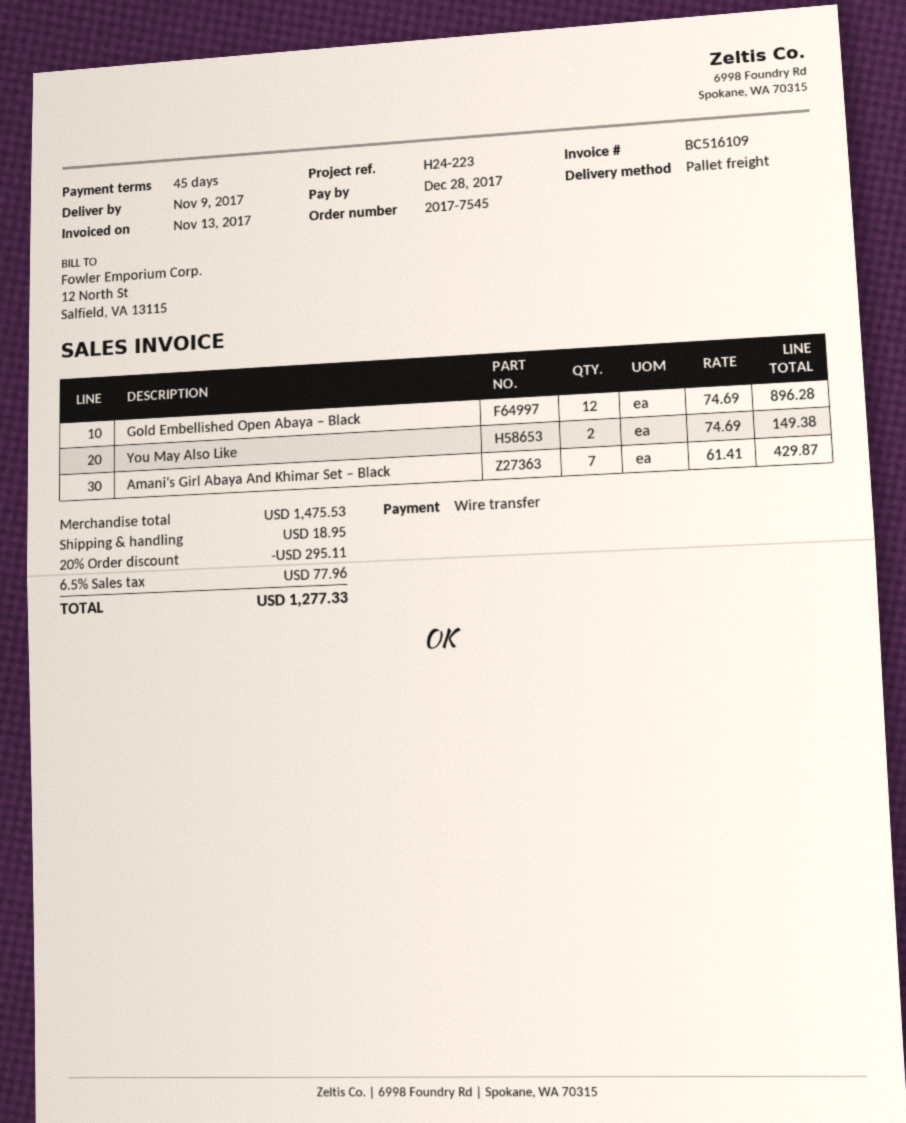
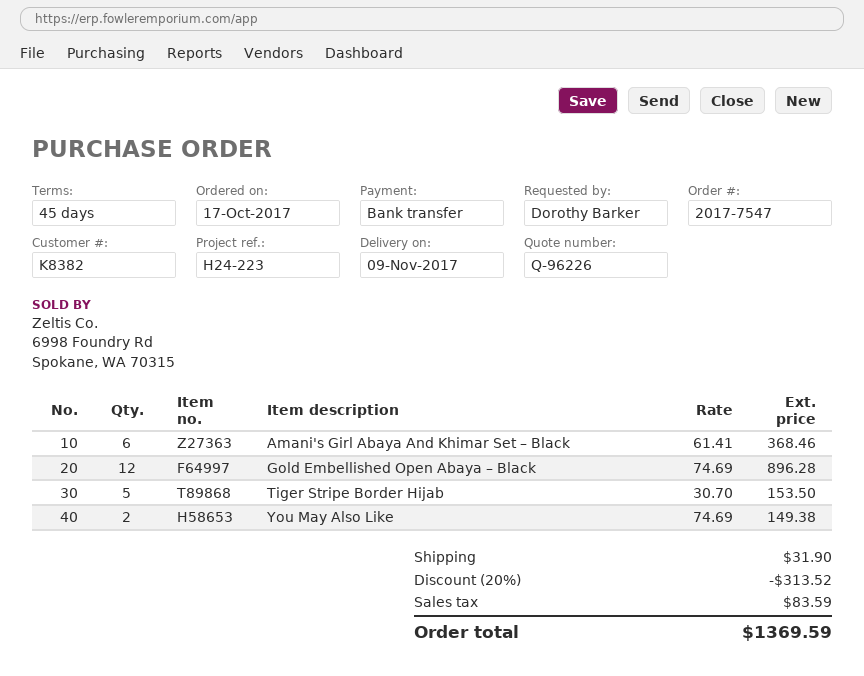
order number: 2017-7545 -> 2017-7547
Amani's Girl Abaya And Khimar Set – Black: 7 x 61.41 = 429.87 -> 6 x 61.41 = 368.46
Tiger Stripe Border Hijab: none -> 5 x 30.70 = 153.50
discount: 20% = 295.11 -> 20% = 313.52
shipping: 18.95 -> 31.90
tax: 77.96 -> 83.59
total: 1277.33 -> 1369.59

